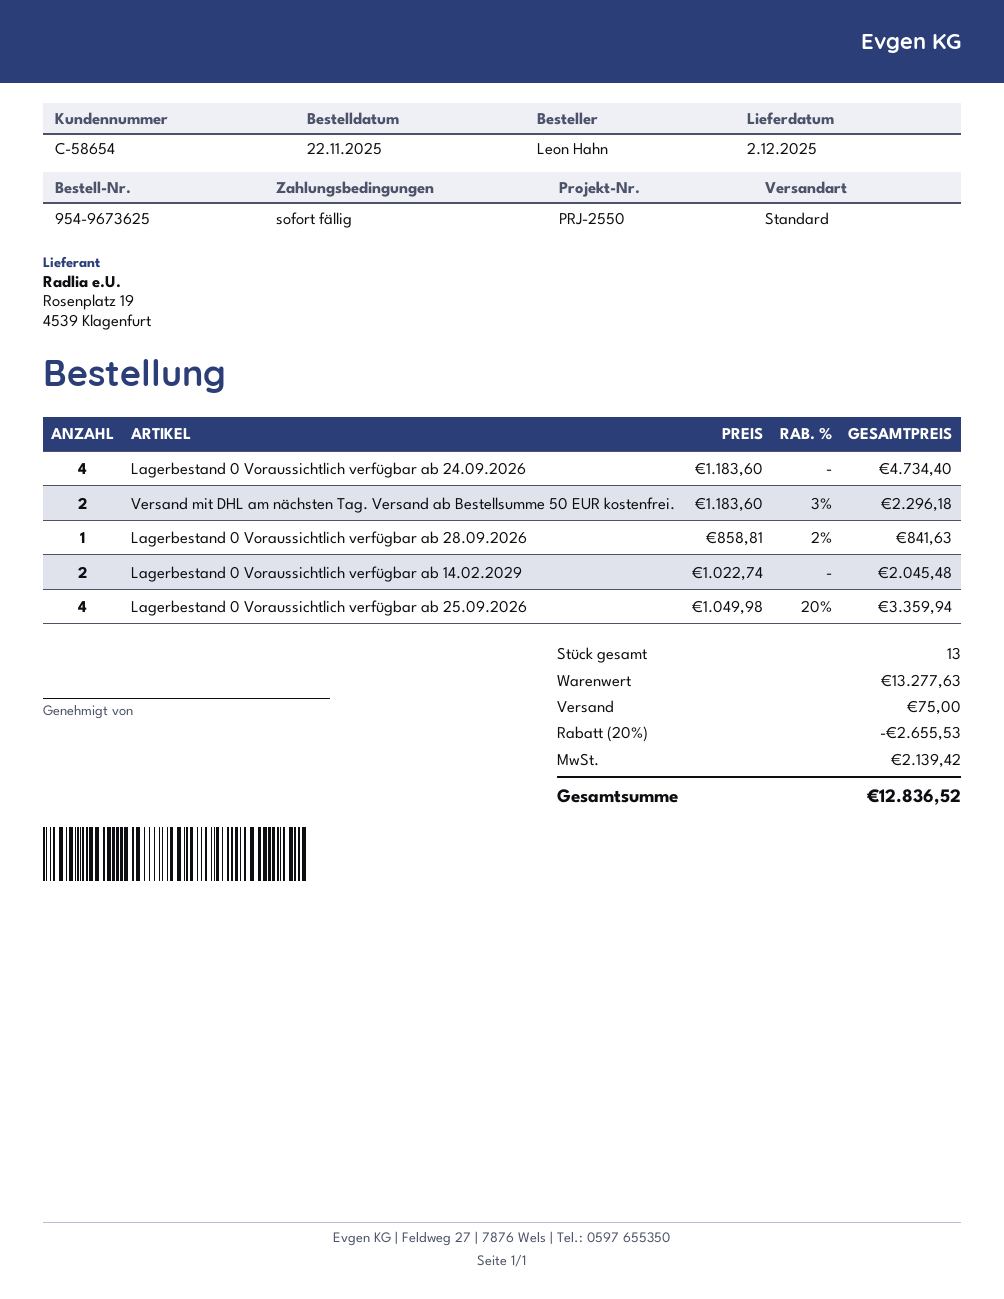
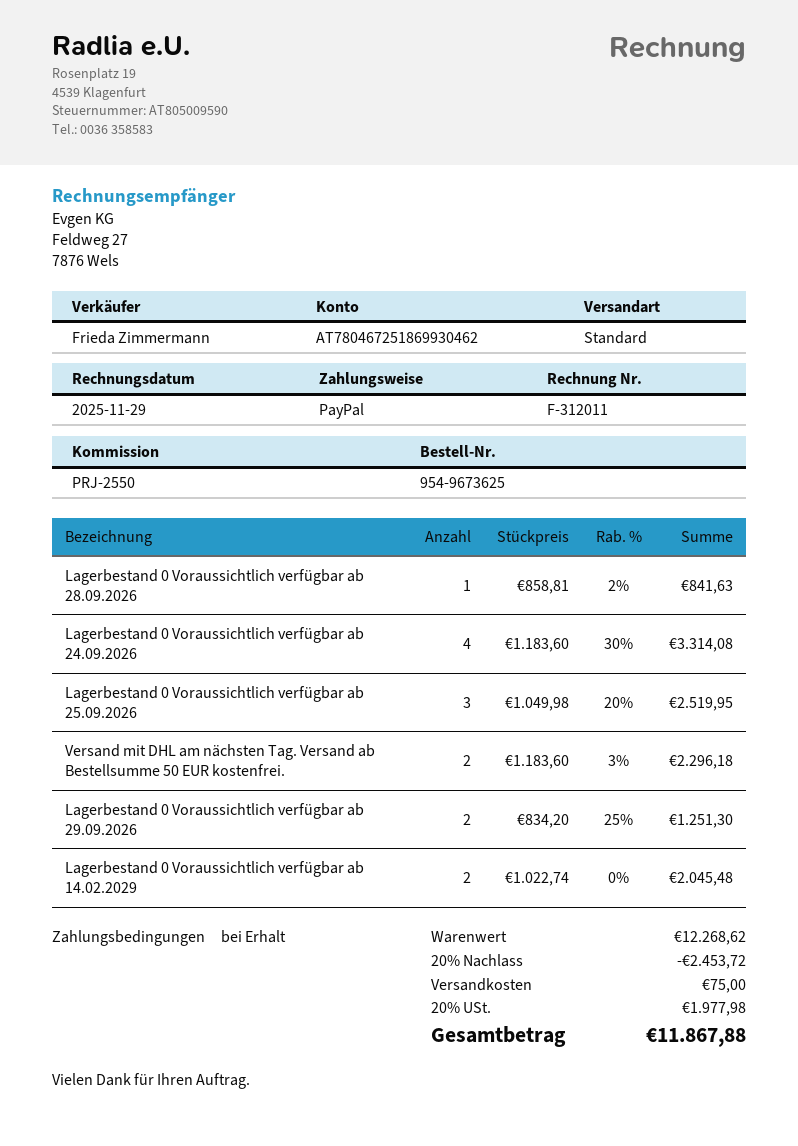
Lagerbestand 0 Voraussichtlich verfügbar ab 24.09.2026: 4 x 1183.60 = 4734.40 -> 4 x 1183.60 - 30% = 3314.08
Lagerbestand 0 Voraussichtlich verfügbar ab 25.09.2026: 4 x 1049.98 - 20% = 3359.94 -> 3 x 1049.98 - 20% = 2519.95
Lagerbestand 0 Voraussichtlich verfügbar ab 29.09.2026: none -> 2 x 834.20 - 25% = 1251.30
subtotal: 13277.63 -> 12268.62
discount: 20% = 2655.53 -> 20% = 2453.72
tax: 2139.42 -> 1977.98
total: 12836.52 -> 11867.88

